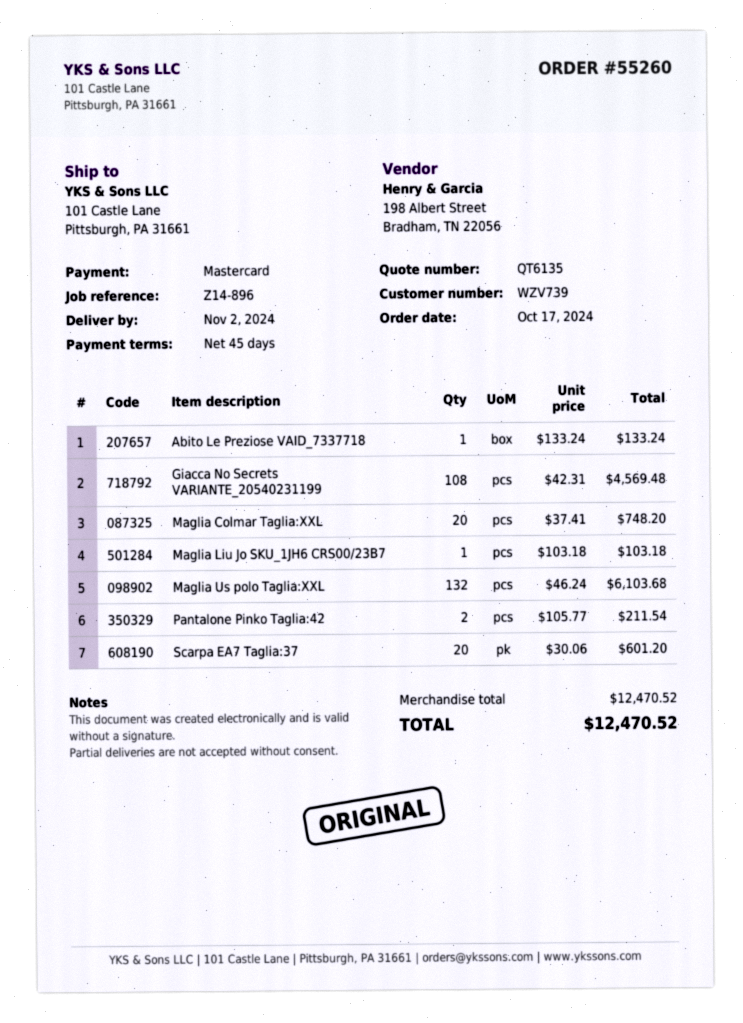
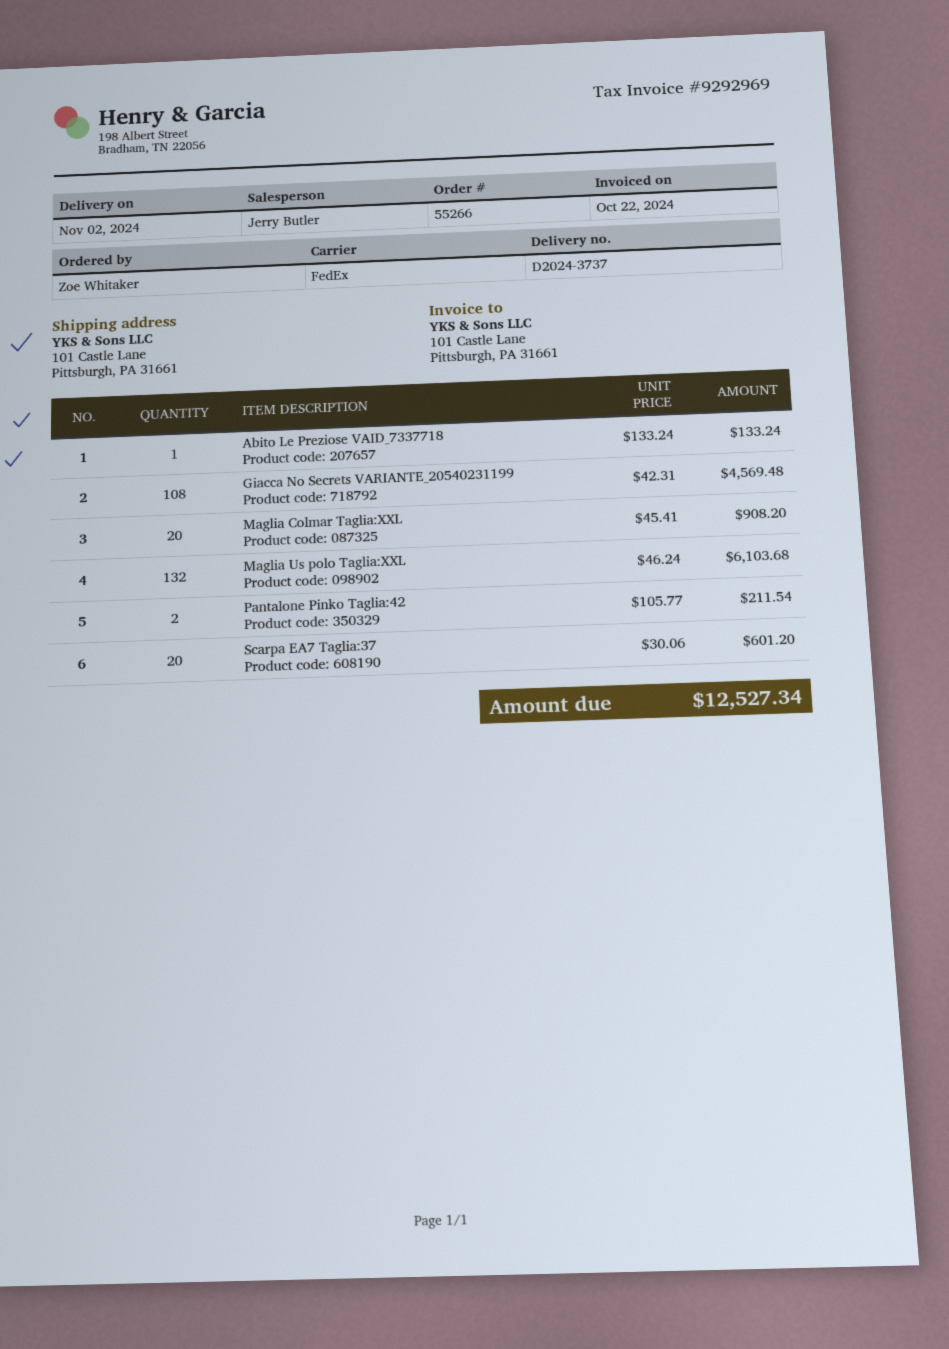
order number: 55260 -> 55266
Maglia Colmar Taglia:XXL: 20 x 37.41 = 748.20 -> 20 x 45.41 = 908.20
Maglia Liu Jo SKU_1JH6 CRS00/23B7: 1 x 103.18 = 103.18 -> none
total: 12470.52 -> 12527.34

